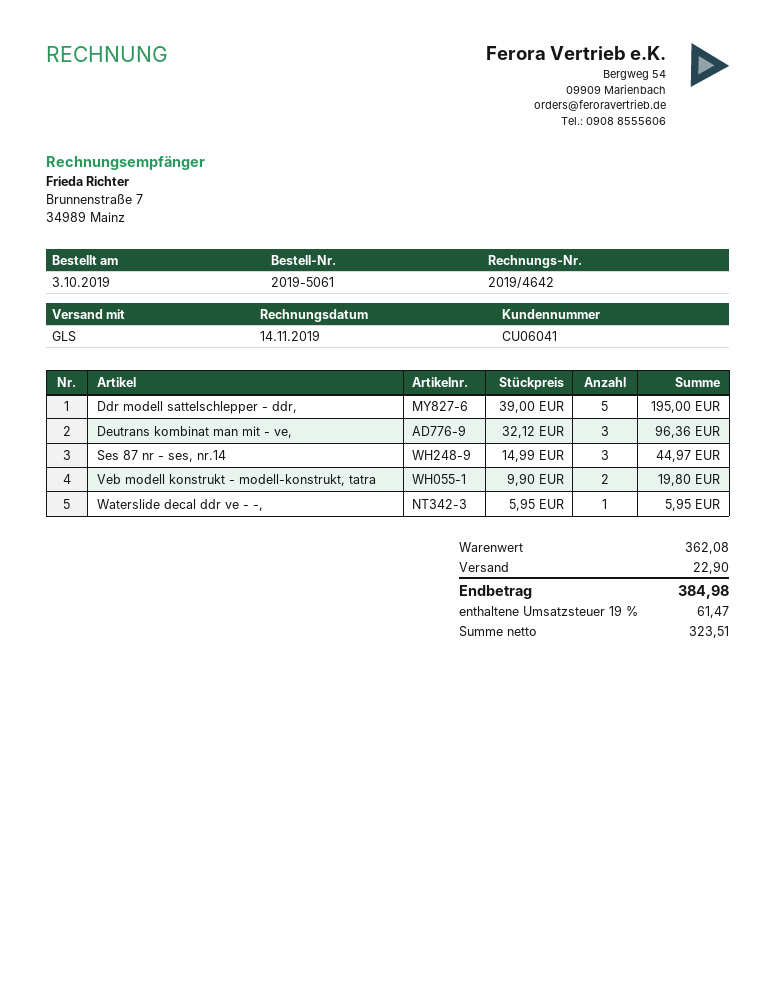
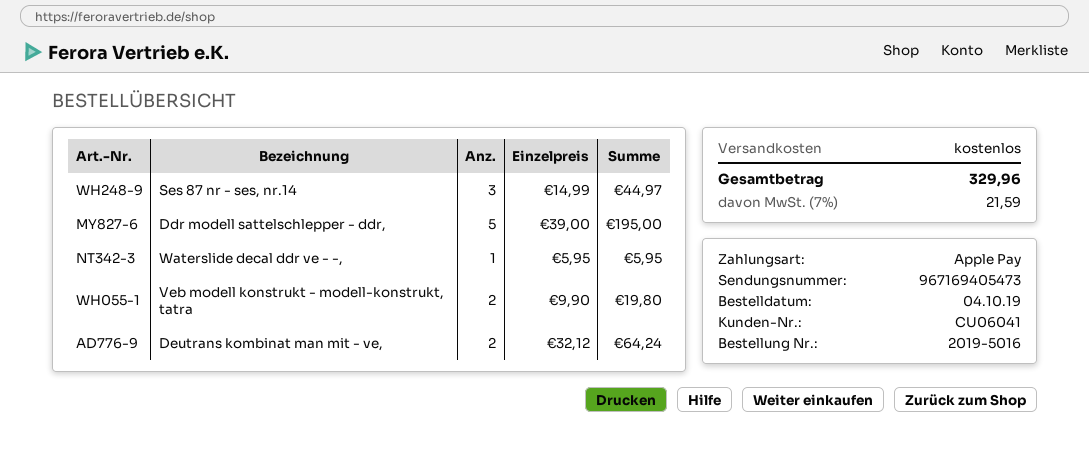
order number: 2019-5061 -> 2019-5016
order date: 2019-10-03 -> 2019-10-04
Deutrans kombinat man mit - ve,: 3 x 32.12 = 96.36 -> 2 x 32.12 = 64.24
shipping: 22.90 -> 0.00
tax: 19% = 61.47 -> 7% = 21.59
total: 384.98 -> 329.96

